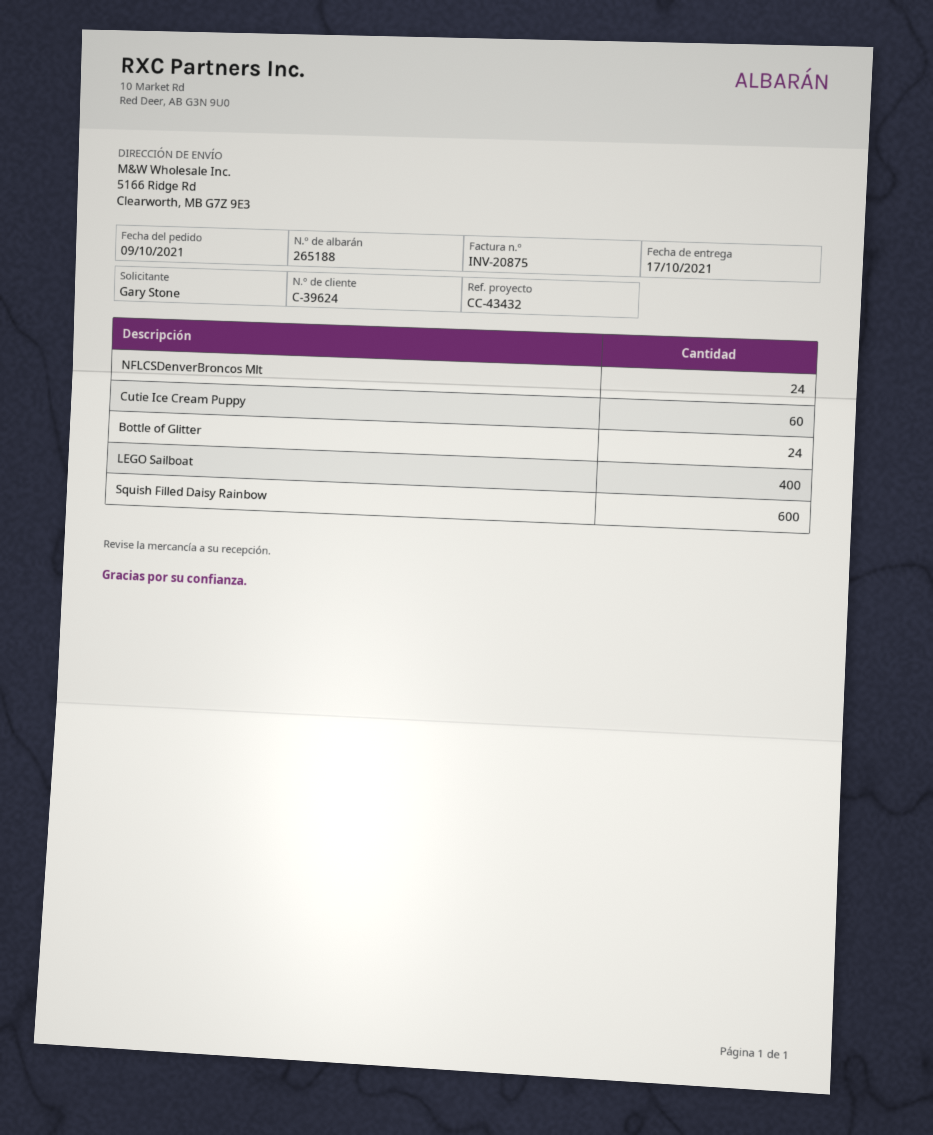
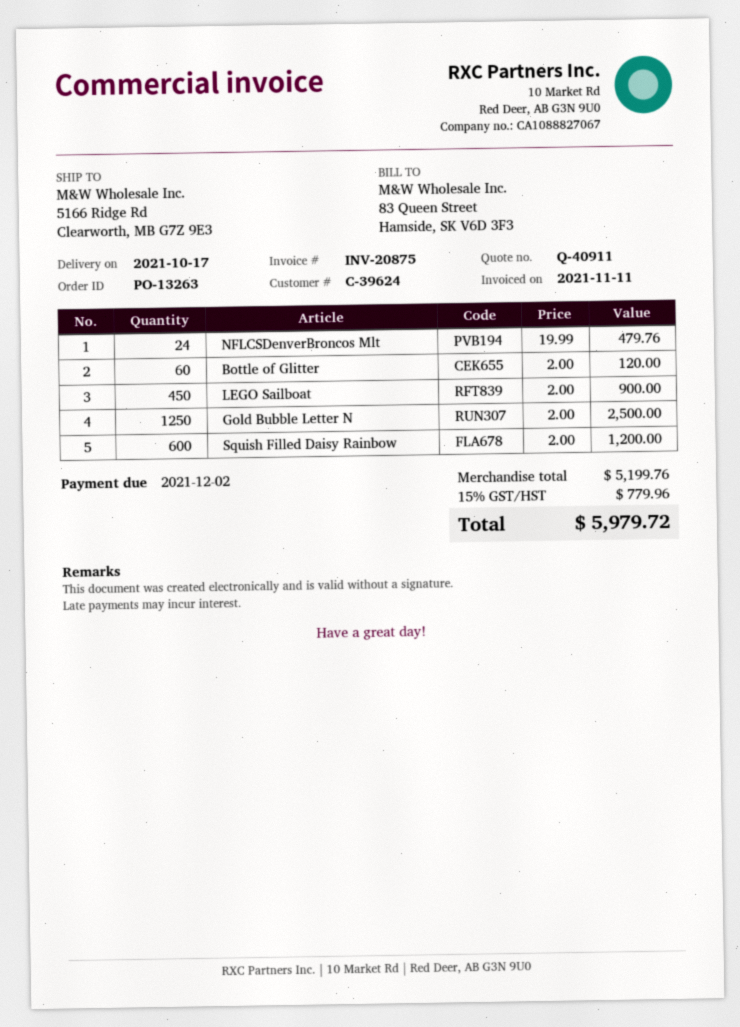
Cutie Ice Cream Puppy: 60 -> none
Bottle of Glitter: 24 -> 60
LEGO Sailboat: 400 -> 450
Gold Bubble Letter N: none -> 1250

